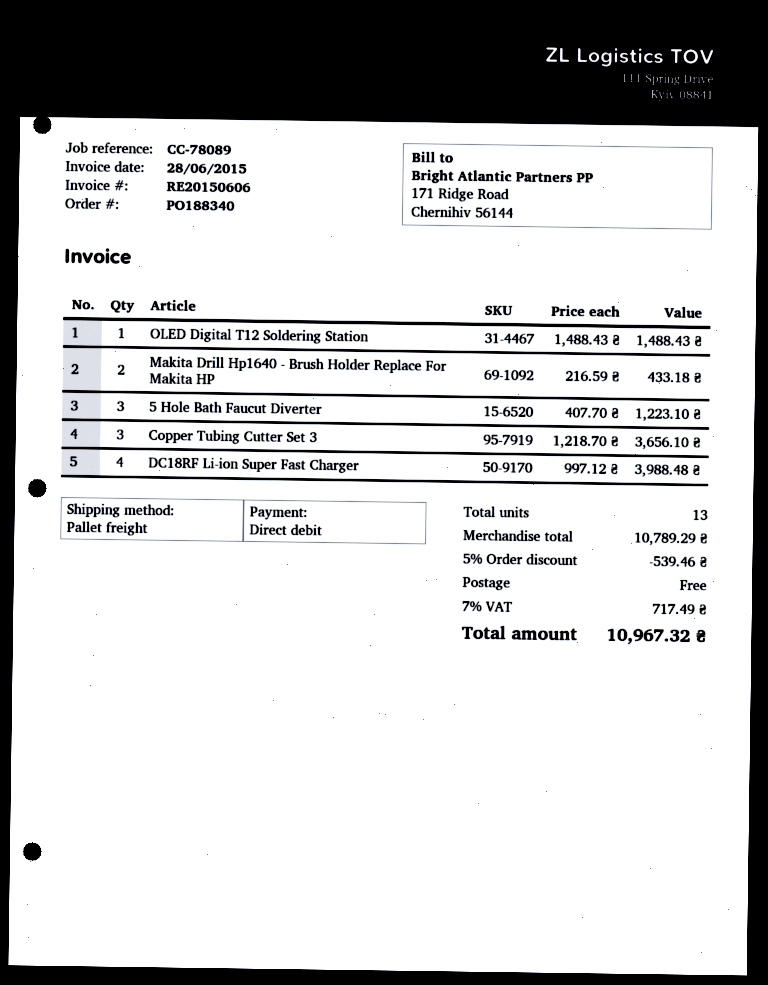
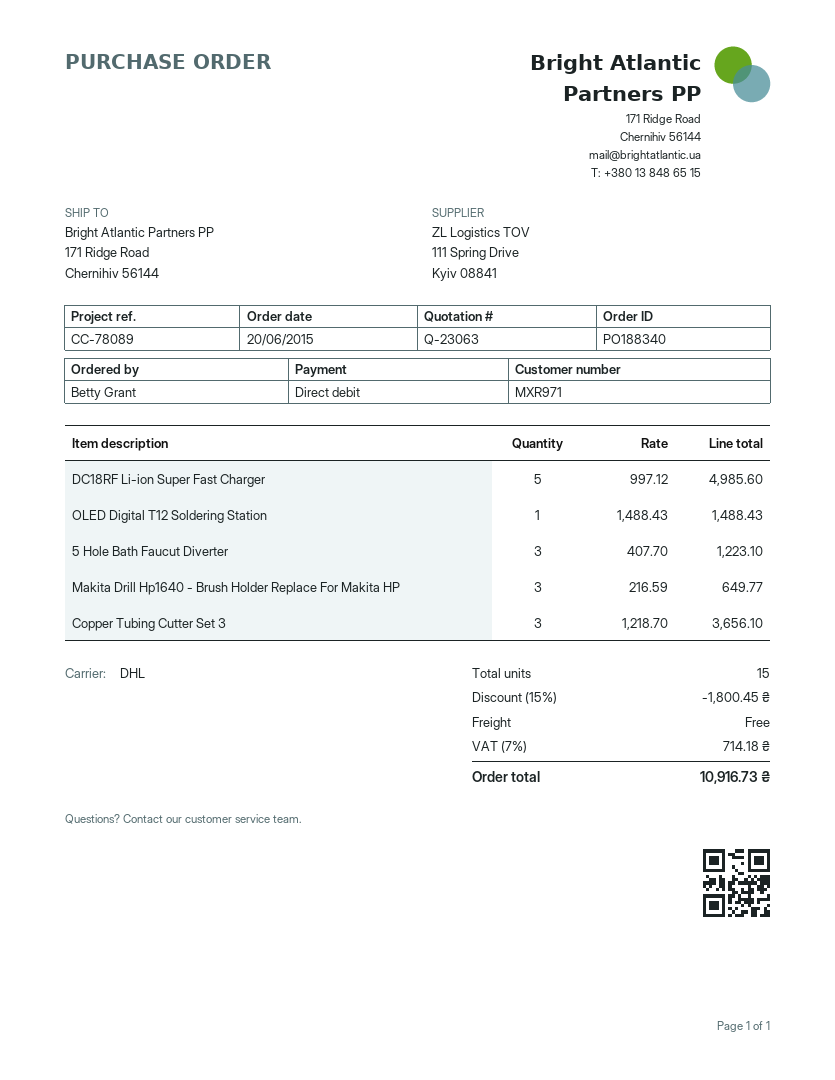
shipping method: pallet freight -> DHL
Makita Drill Hp1640 - Brush Holder Replace For Makita HP: 2 x 216.59 = 433.18 -> 3 x 216.59 = 649.77
DC18RF Li-ion Super Fast Charger: 4 x 997.12 = 3988.48 -> 5 x 997.12 = 4985.60
total quantity: 13 -> 15
discount: 5% = 539.46 -> 15% = 1800.45
tax: 7% = 717.49 -> 7% = 714.18
total: 10967.32 -> 10916.73

